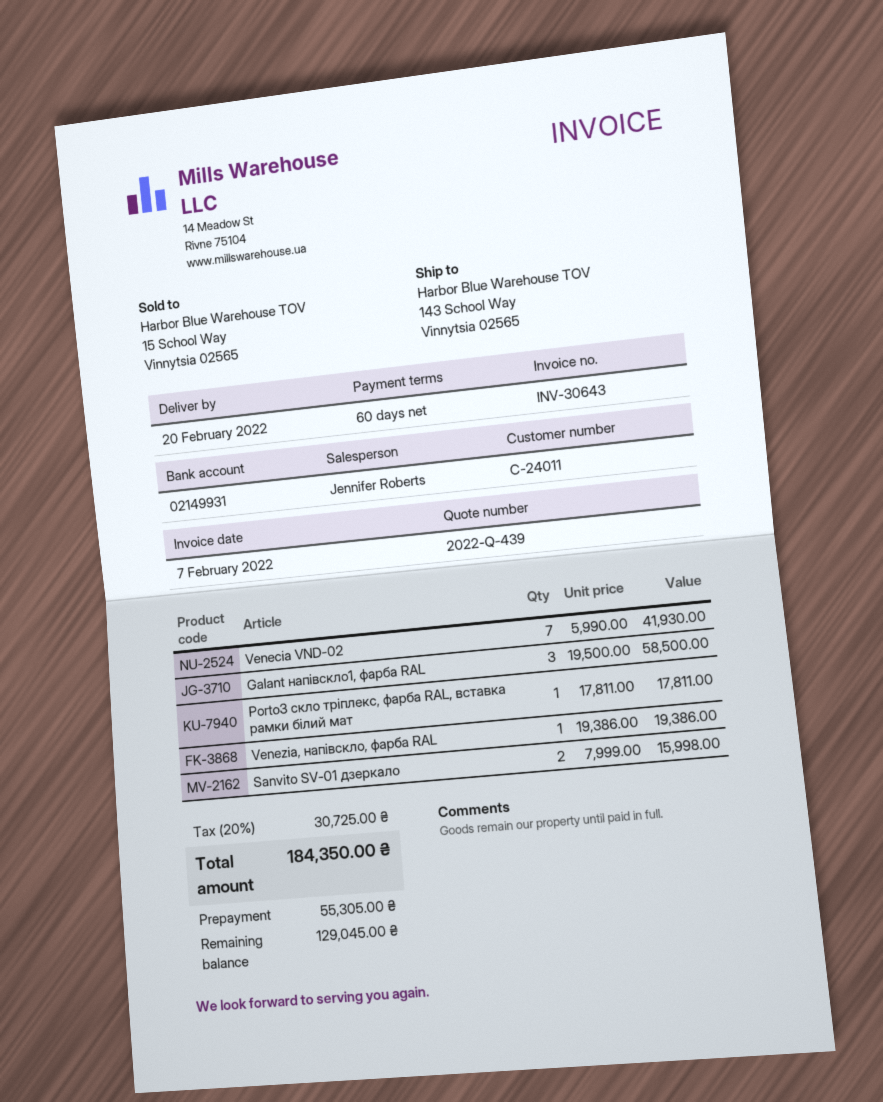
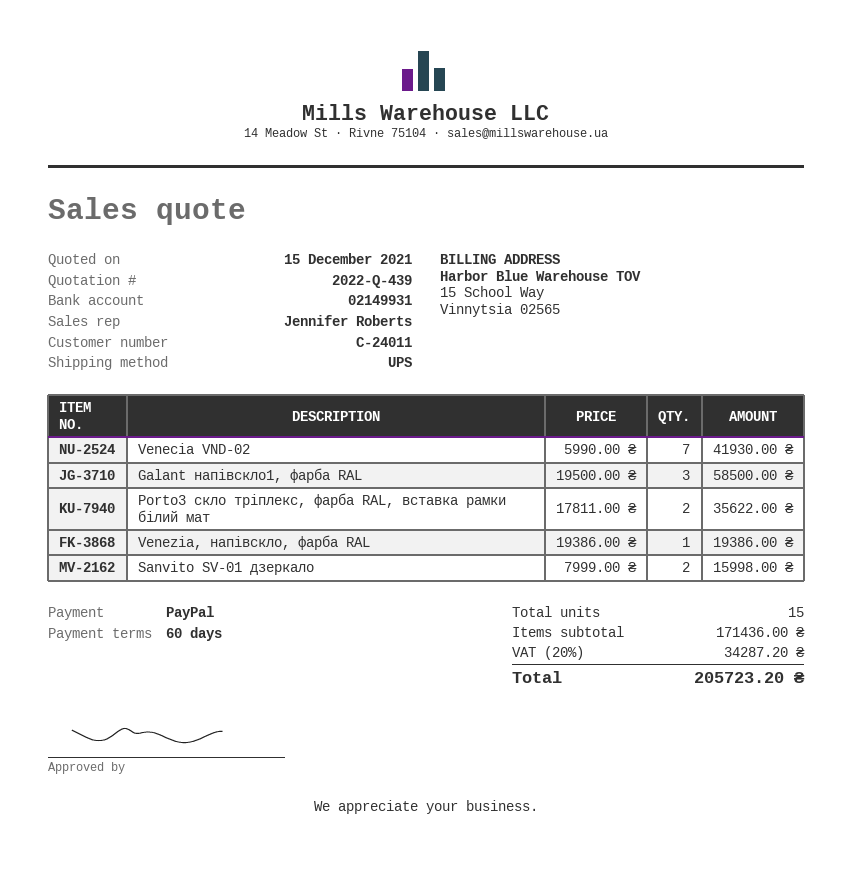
Porto3 скло тріплекс, фарба RAL, вставка рамки білий мат: 1 x 17811.00 = 17811.00 -> 2 x 17811.00 = 35622.00
tax: 20% = 30725.00 -> 20% = 34287.20
total: 184350.00 -> 205723.20

